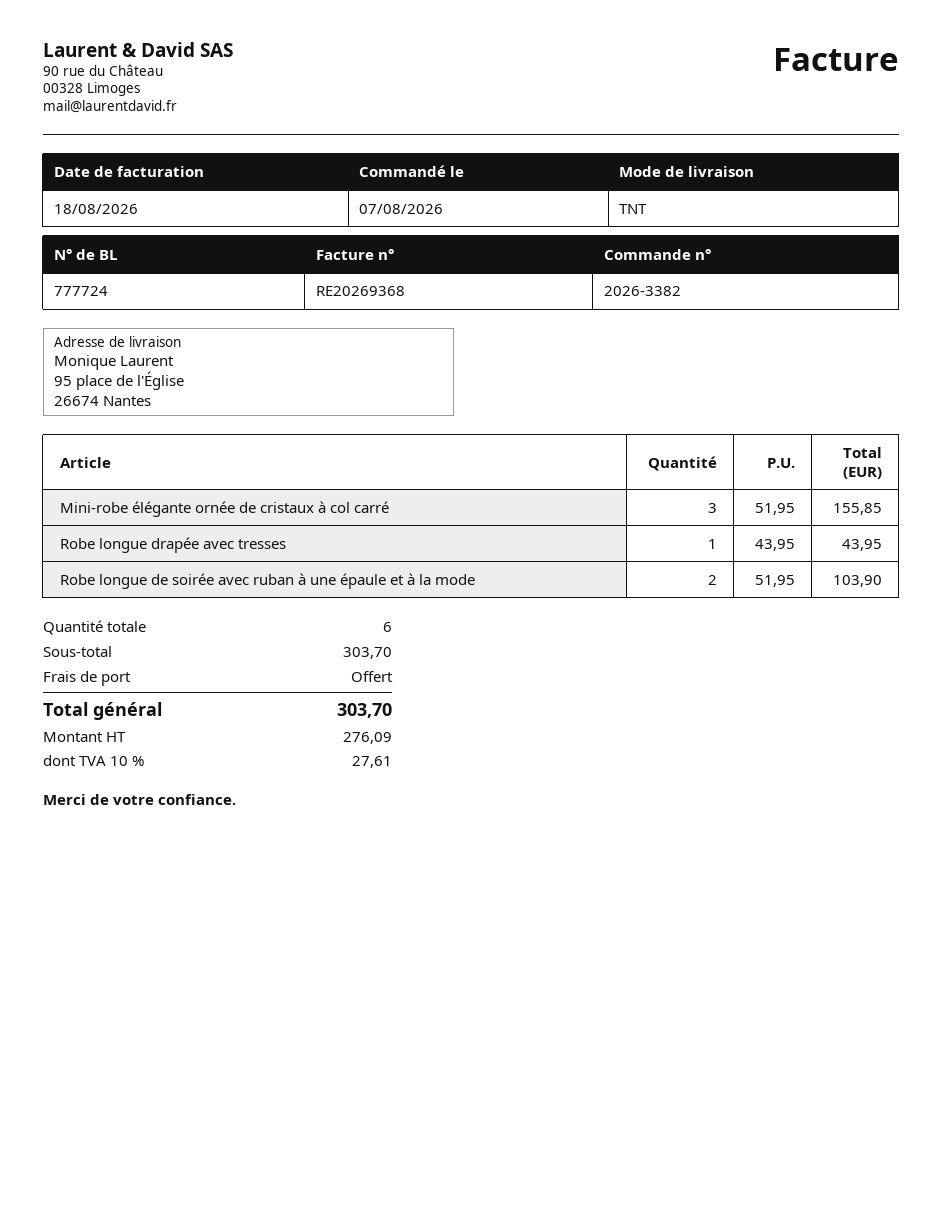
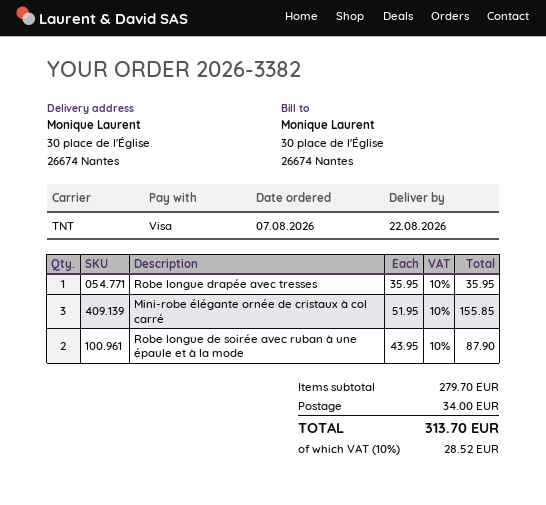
ship to: 95 place de l'Église, 26674 Nantes -> 30 place de l'Église, 26674 Nantes
Robe longue drapée avec tresses: 1 x 43.95 = 43.95 -> 1 x 35.95 = 35.95
Robe longue de soirée avec ruban à une épaule et à la mode: 2 x 51.95 = 103.90 -> 2 x 43.95 = 87.90
subtotal: 303.70 -> 279.70
shipping: 0.00 -> 34.00
tax: 10% = 27.61 -> 10% = 28.52
total: 303.70 -> 313.70

